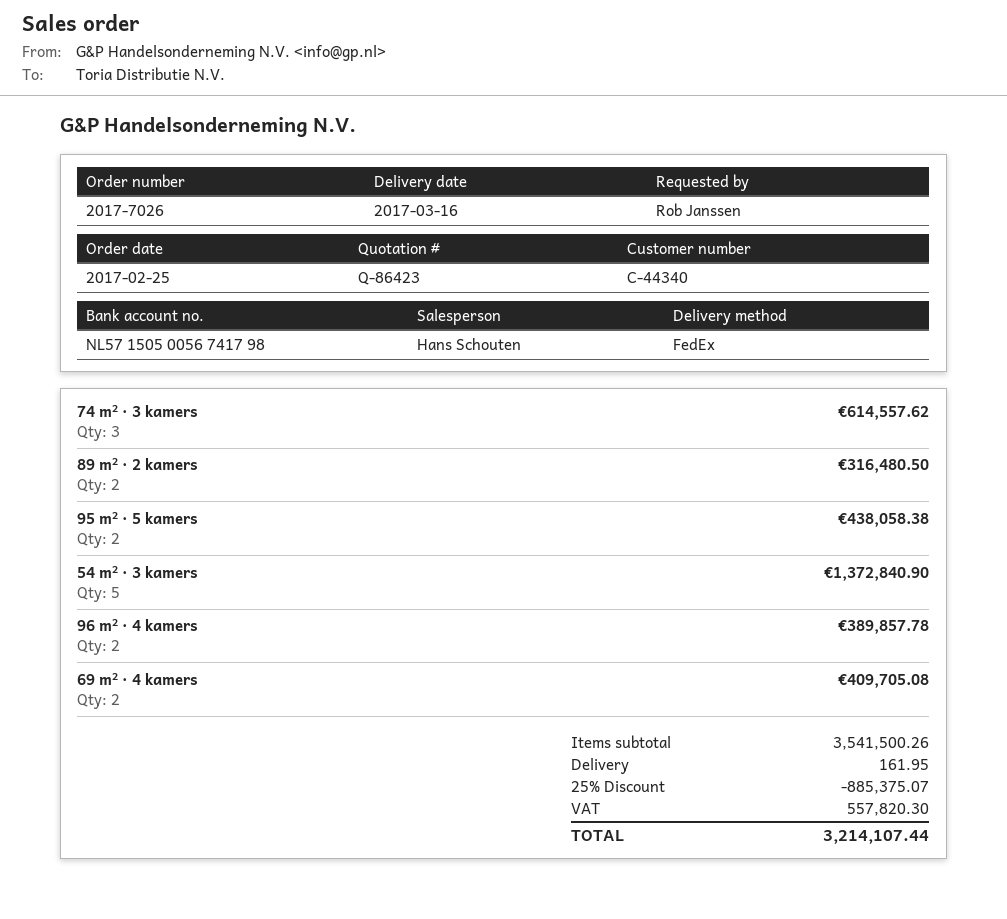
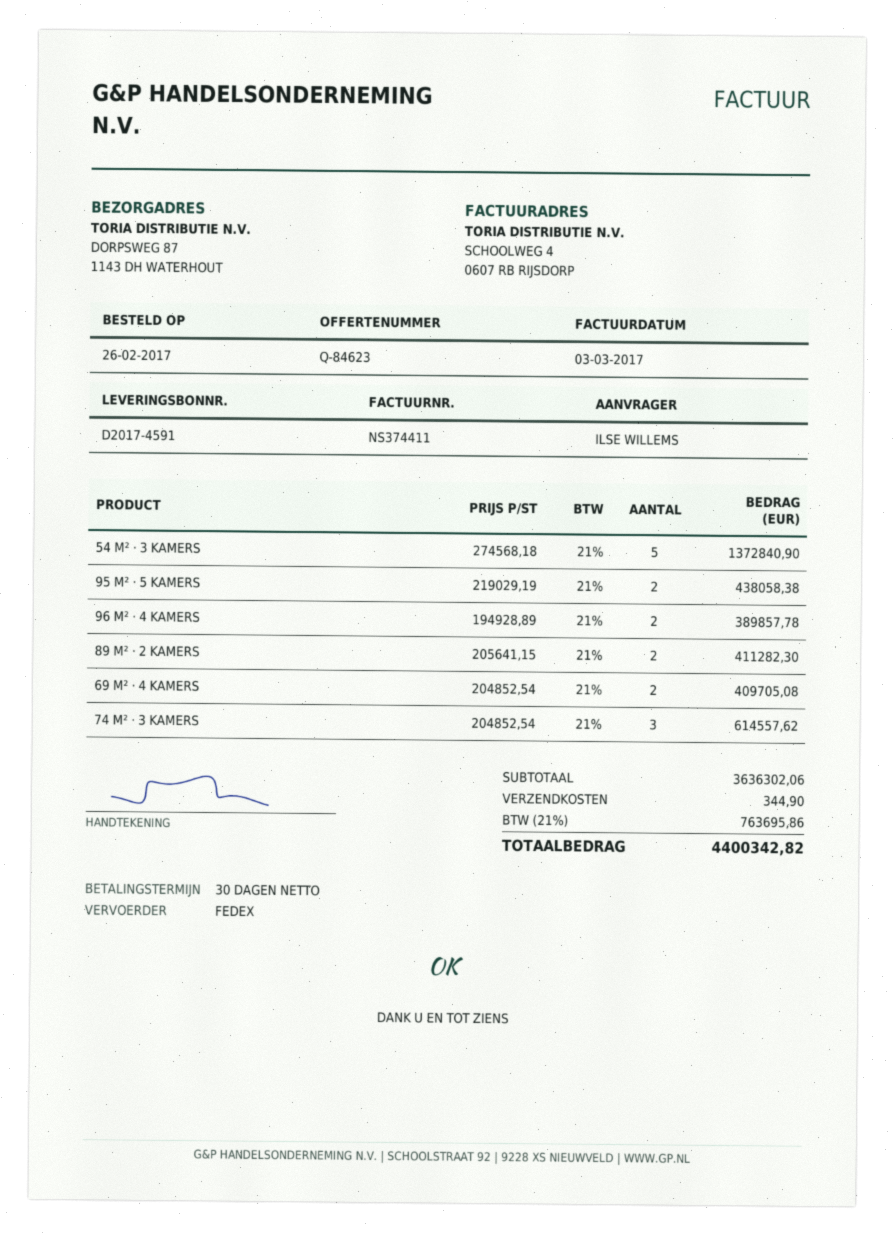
quote number: Q-86423 -> Q-84623
order date: 2017-02-25 -> 2017-02-26
ordered by: Rob Janssen -> ILSE WILLEMS
89 m² · 2 kamers: 2 for 316480.50 -> 2 for 411282.30
subtotal: 3541500.26 -> 3636302.06
discount: 25% = 885375.07 -> none
shipping: 161.95 -> 344.90
tax: 557820.30 -> 763695.86
total: 3214107.44 -> 4400342.82

